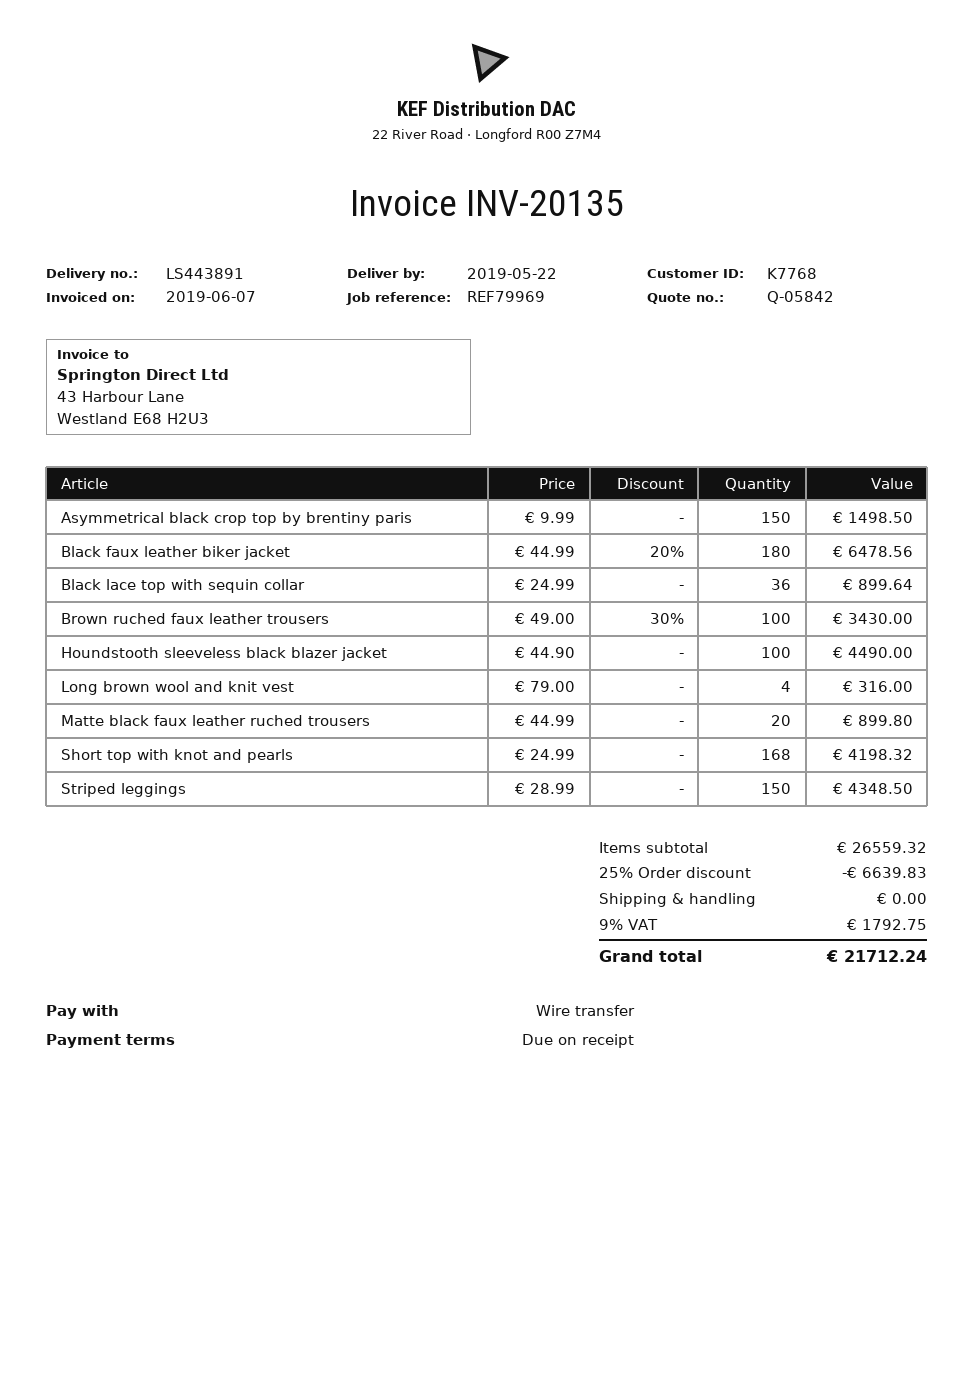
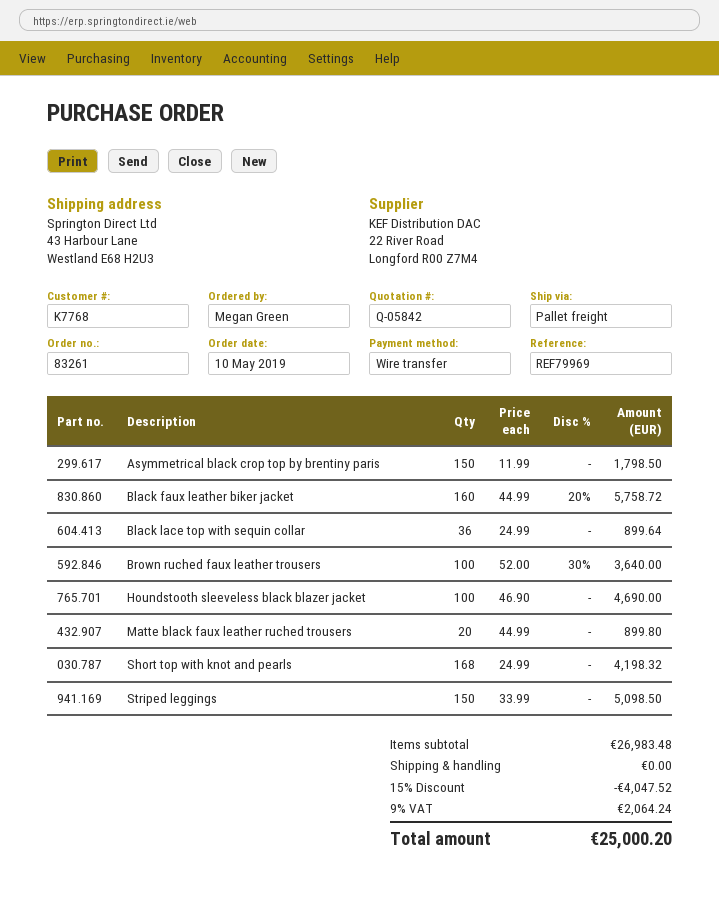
Asymmetrical black crop top by brentiny paris: 150 x 9.99 = 1498.50 -> 150 x 11.99 = 1798.50
Black faux leather biker jacket: 180 x 44.99 - 20% = 6478.56 -> 160 x 44.99 - 20% = 5758.72
Brown ruched faux leather trousers: 100 x 49.00 - 30% = 3430.00 -> 100 x 52.00 - 30% = 3640.00
Houndstooth sleeveless black blazer jacket: 100 x 44.90 = 4490.00 -> 100 x 46.90 = 4690.00
Long brown wool and knit vest: 4 x 79.00 = 316.00 -> none
Striped leggings: 150 x 28.99 = 4348.50 -> 150 x 33.99 = 5098.50
subtotal: 26559.32 -> 26983.48
discount: 25% = 6639.83 -> 15% = 4047.52
tax: 9% = 1792.75 -> 9% = 2064.24
total: 21712.24 -> 25000.20

